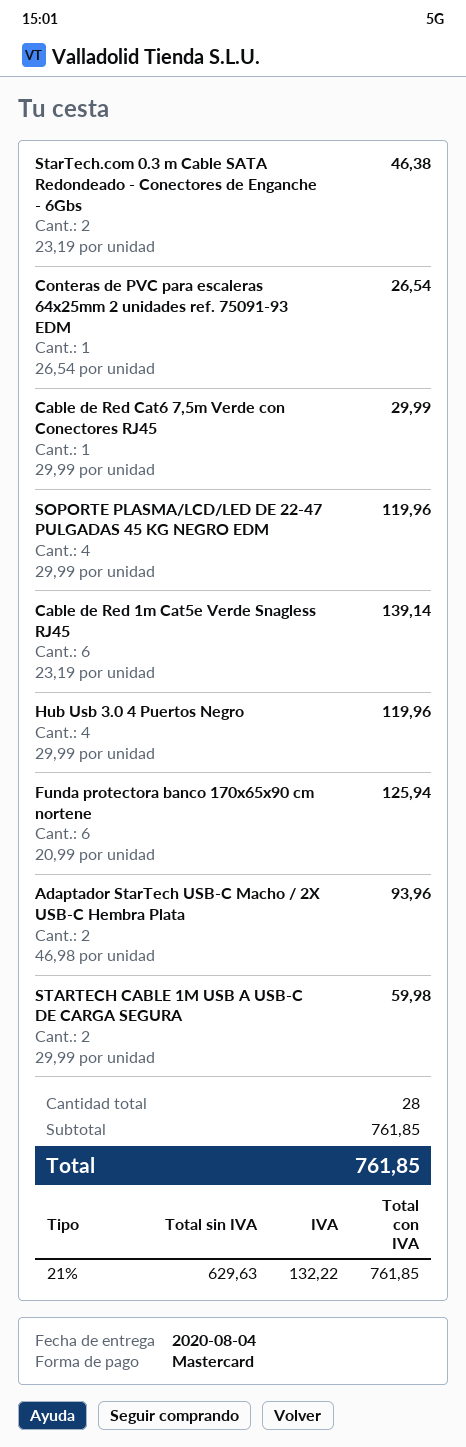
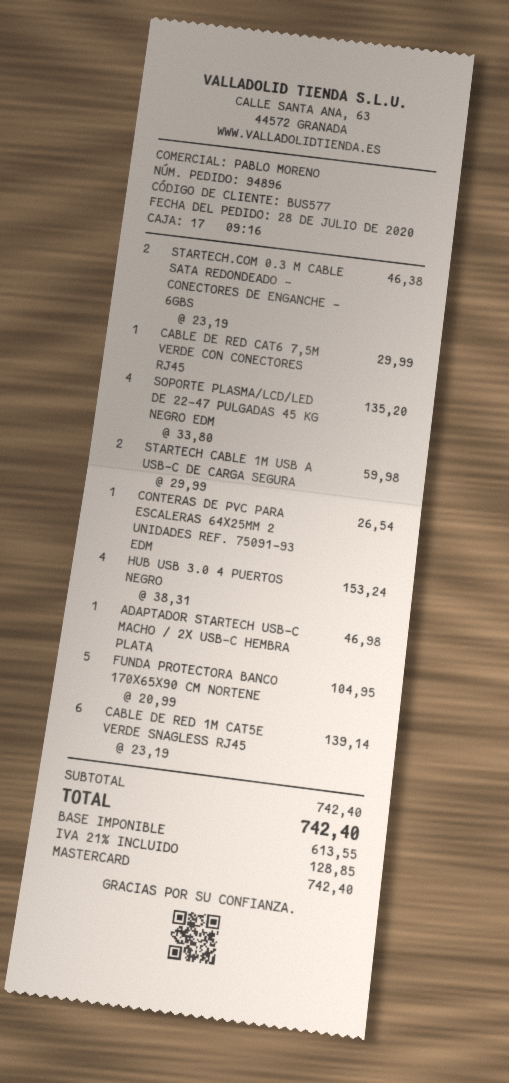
SOPORTE PLASMA/LCD/LED DE 22-47 PULGADAS 45 KG NEGRO EDM: 4 x 29.99 = 119.96 -> 4 x 33.80 = 135.20
Hub Usb 3.0 4 Puertos Negro: 4 x 29.99 = 119.96 -> 4 x 38.31 = 153.24
Funda protectora banco 170x65x90 cm nortene: 6 x 20.99 = 125.94 -> 5 x 20.99 = 104.95
Adaptador StarTech USB-C Macho / 2X USB-C Hembra Plata: 2 x 46.98 = 93.96 -> 1 x 46.98 = 46.98
subtotal: 761.85 -> 742.40
net: 629.63 -> 613.55
tax: 21% = 132.22 -> 21% = 128.85
total: 761.85 -> 742.40

